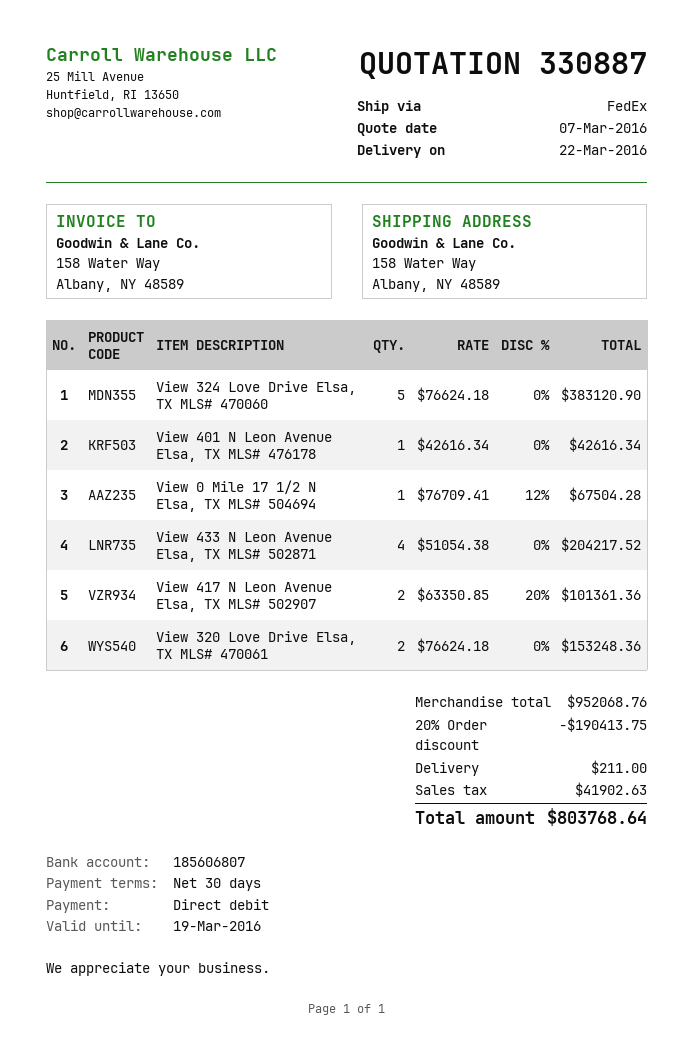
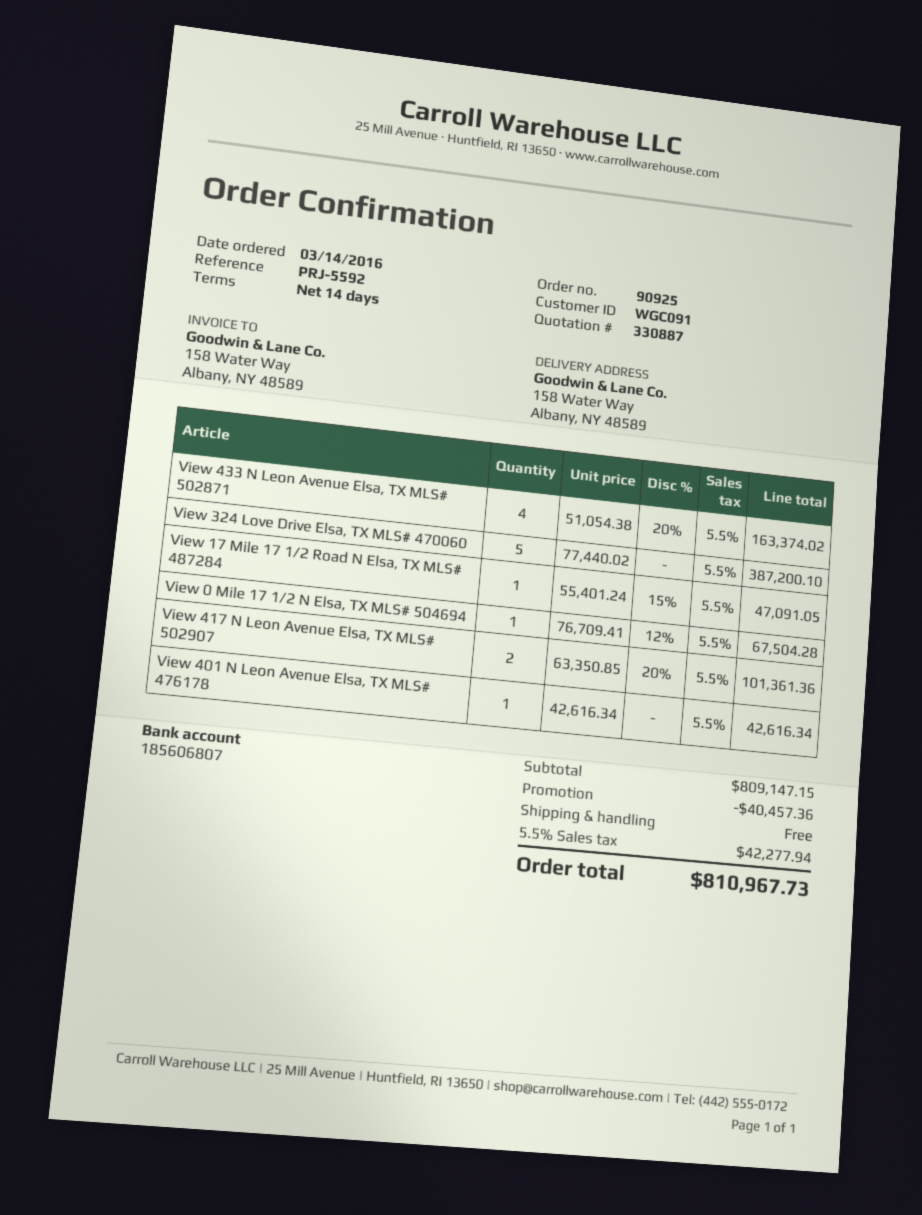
payment terms: 30 days -> 14 days
View 324 Love Drive Elsa, TX MLS# 470060: 5 x 76624.18 = 383120.90 -> 5 x 77440.02 = 387200.10
View 433 N Leon Avenue Elsa, TX MLS# 502871: 4 x 51054.38 = 204217.52 -> 4 x 51054.38 - 20% = 163374.02
View 320 Love Drive Elsa, TX MLS# 470061: 2 x 76624.18 = 153248.36 -> none
View 17 Mile 17 1/2 Road N Elsa, TX MLS# 487284: none -> 1 x 55401.24 - 15% = 47091.05
subtotal: 952068.76 -> 809147.15
discount: 190413.75 -> 40457.36
shipping: 211.00 -> 0.00
tax: 41902.63 -> 42277.94
total: 803768.64 -> 810967.73

